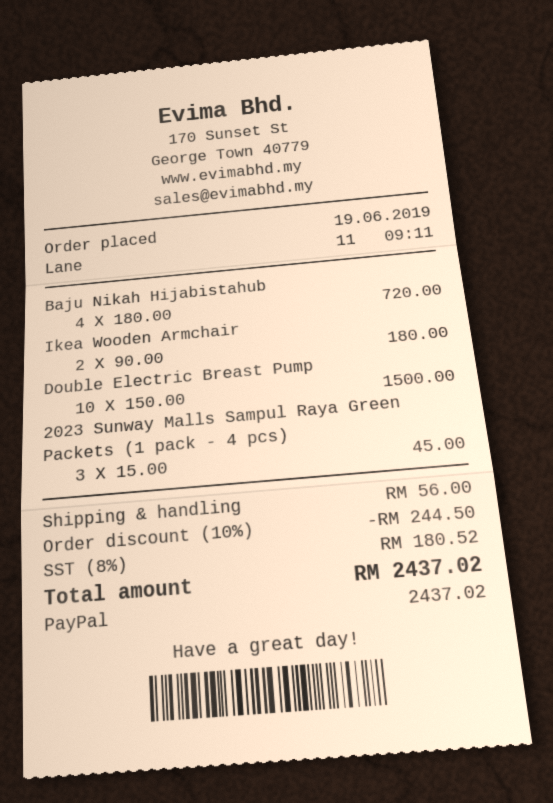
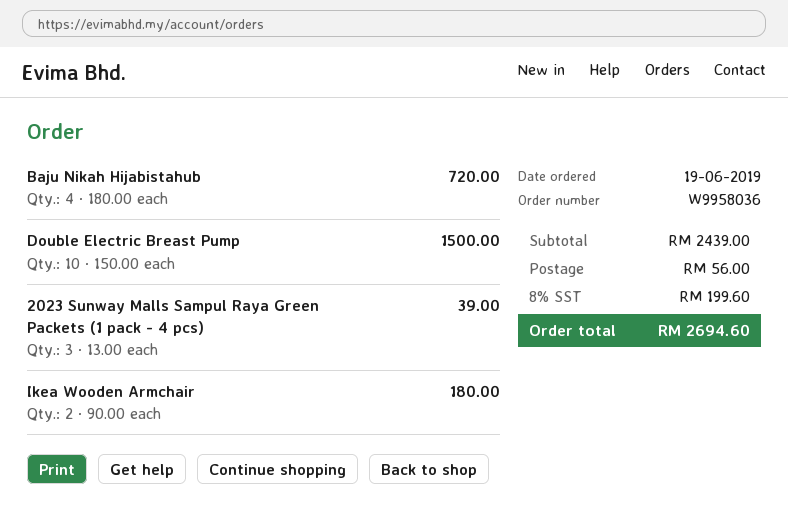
2023 Sunway Malls Sampul Raya Green Packets (1 pack - 4 pcs): 3 x 15.00 = 45.00 -> 3 x 13.00 = 39.00
discount: 10% = 244.50 -> none
tax: 8% = 180.52 -> 8% = 199.60
total: 2437.02 -> 2694.60

